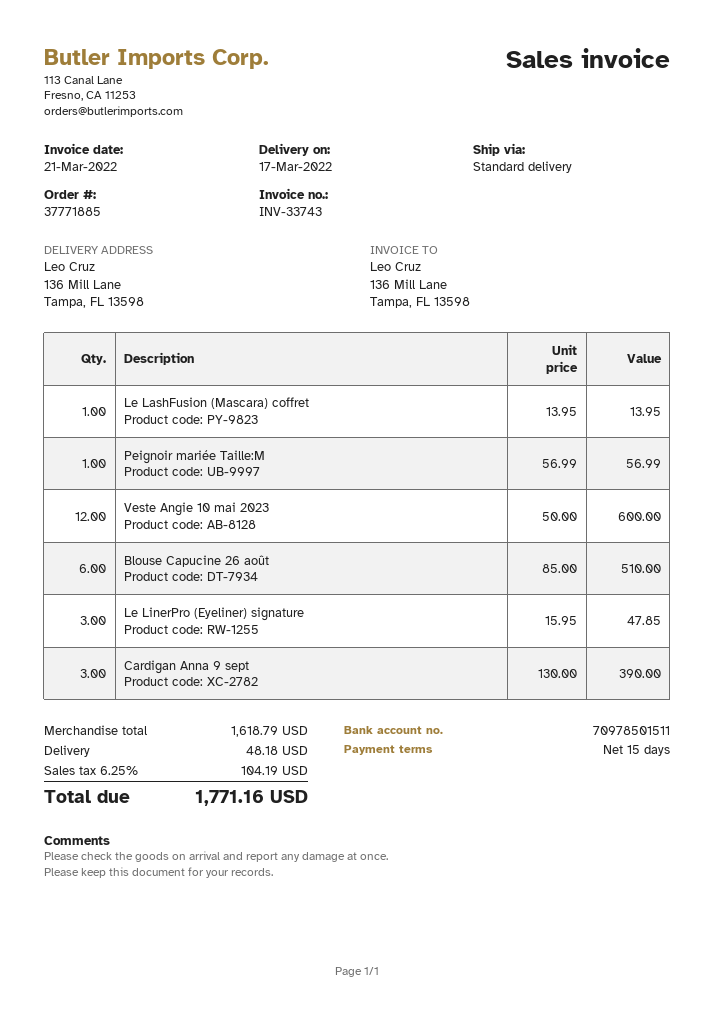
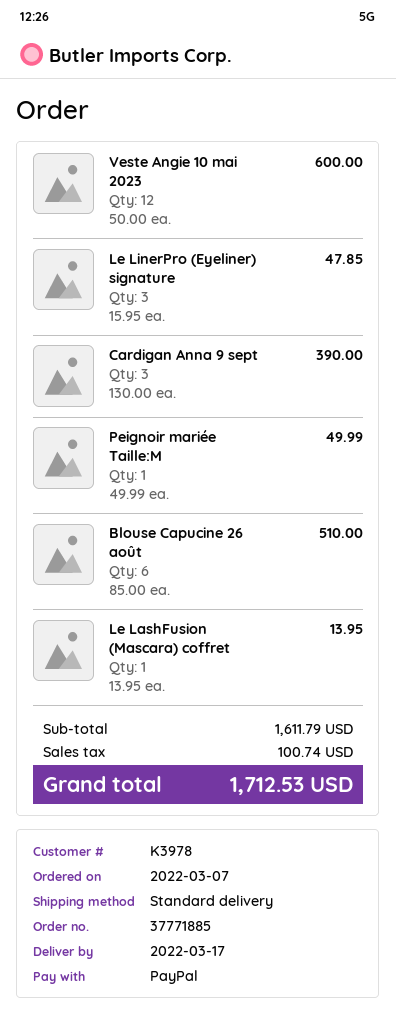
Peignoir mariée Taille:M: 1 x 56.99 = 56.99 -> 1 x 49.99 = 49.99
subtotal: 1618.79 -> 1611.79
shipping: 48.18 -> none
tax: 104.19 -> 100.74
total: 1771.16 -> 1712.53

